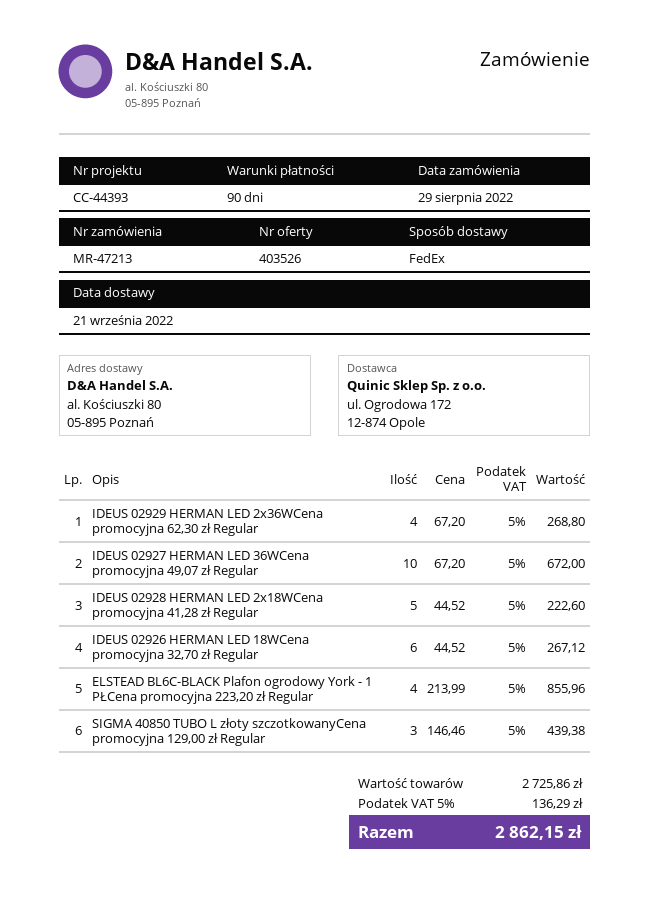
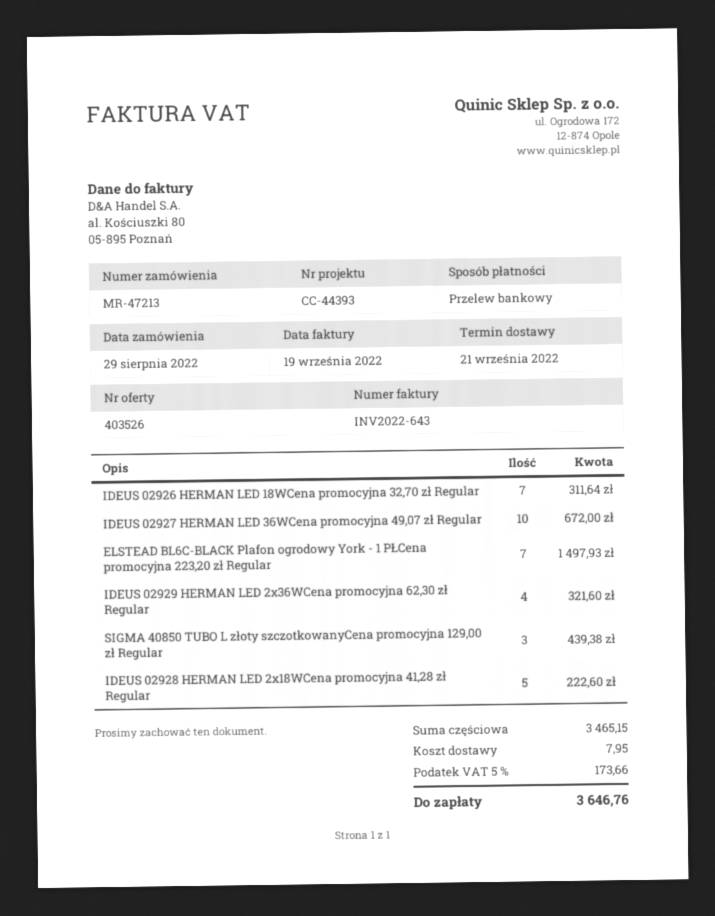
IDEUS 02929 HERMAN LED 2x36WCena promocyjna 62,30 zł Regular: 4 for 268.80 -> 4 for 321.60
IDEUS 02926 HERMAN LED 18WCena promocyjna 32,70 zł Regular: 6 for 267.12 -> 7 for 311.64
ELSTEAD BL6C-BLACK Plafon ogrodowy York - 1 PŁCena promocyjna 223,20 zł Regular: 4 for 855.96 -> 7 for 1497.93
subtotal: 2725.86 -> 3465.15
shipping: none -> 7.95
tax: 5% = 136.29 -> 5% = 173.66
total: 2862.15 -> 3646.76

